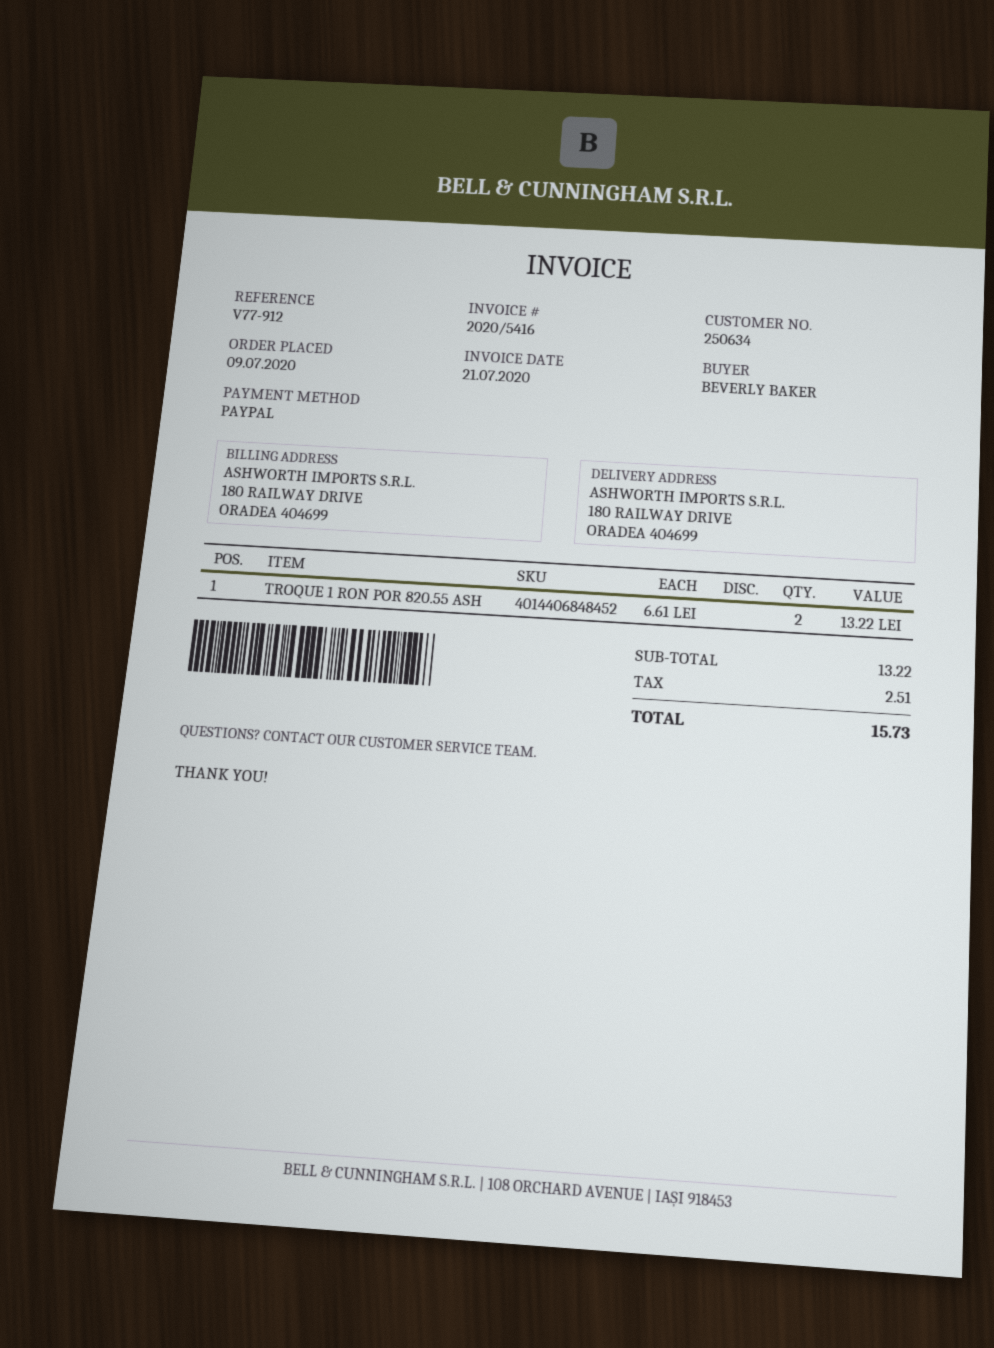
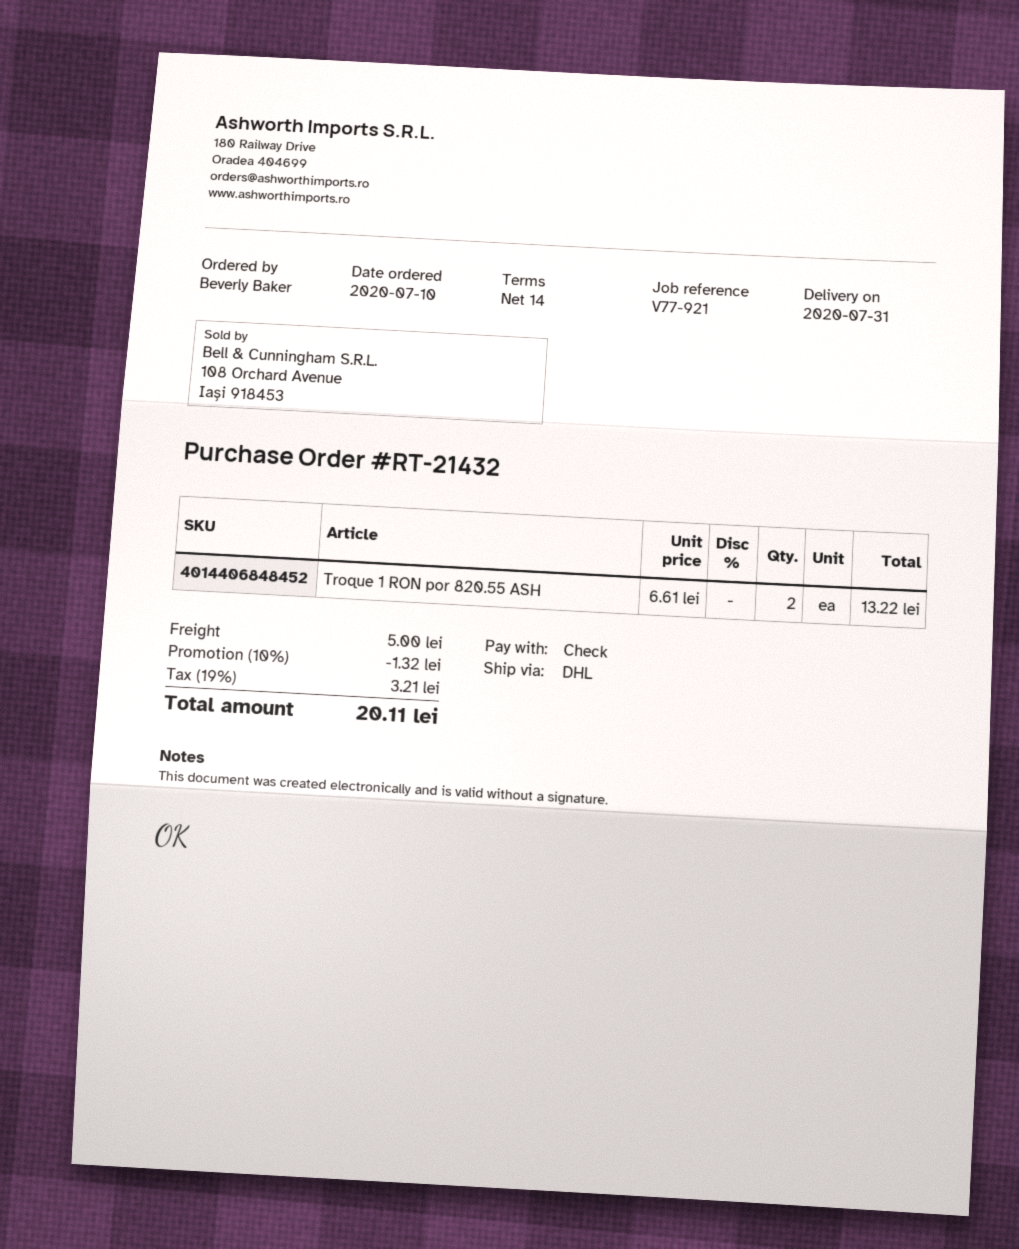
order date: 2020-07-09 -> 2020-07-10
reference: V77-912 -> V77-921
payment method: PayPal -> cheque
discount: none -> 10% = 1.32
shipping: none -> 5.00
tax: 2.51 -> 3.21
total: 15.73 -> 20.11

